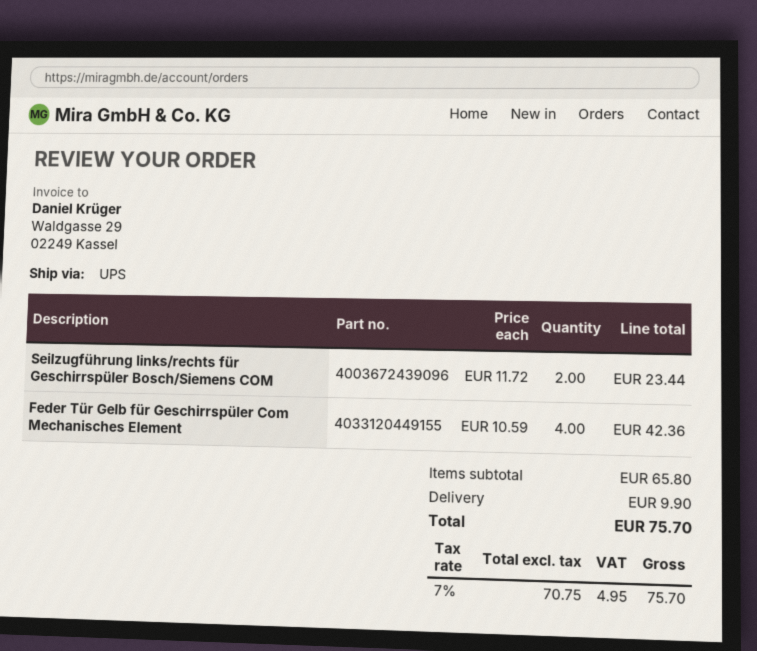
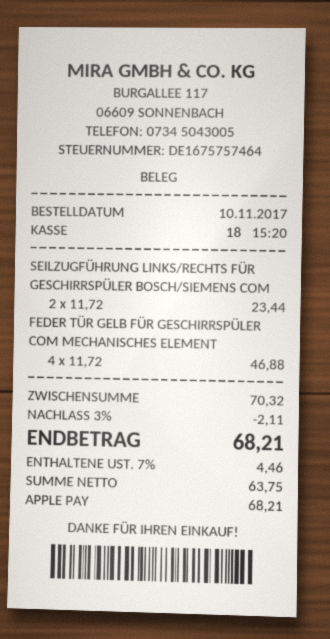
Feder Tür Gelb für Geschirrspüler Com Mechanisches Element: 4 x 10.59 = 42.36 -> 4 x 11.72 = 46.88
subtotal: 65.80 -> 70.32
discount: none -> 3% = 2.11
shipping: 9.90 -> none
net: 70.75 -> 63.75
tax: 7% = 4.95 -> 7% = 4.46
total: 75.70 -> 68.21

